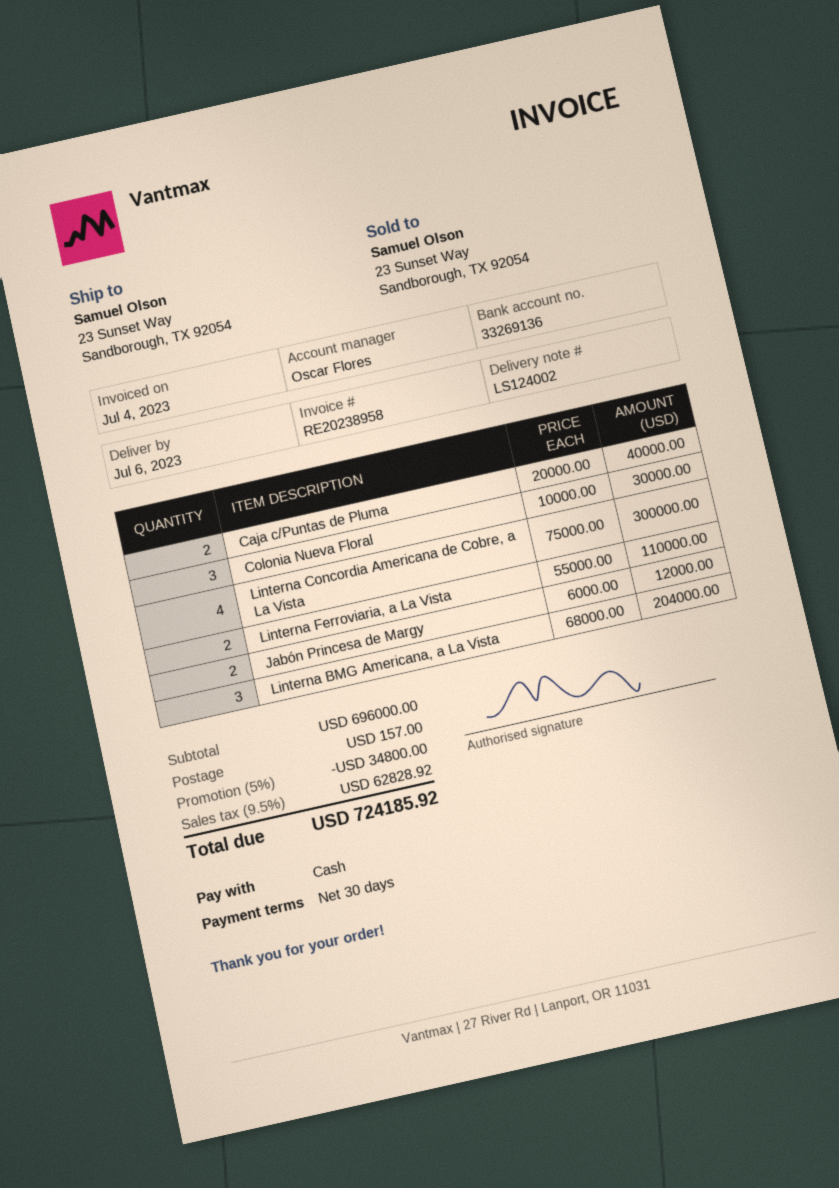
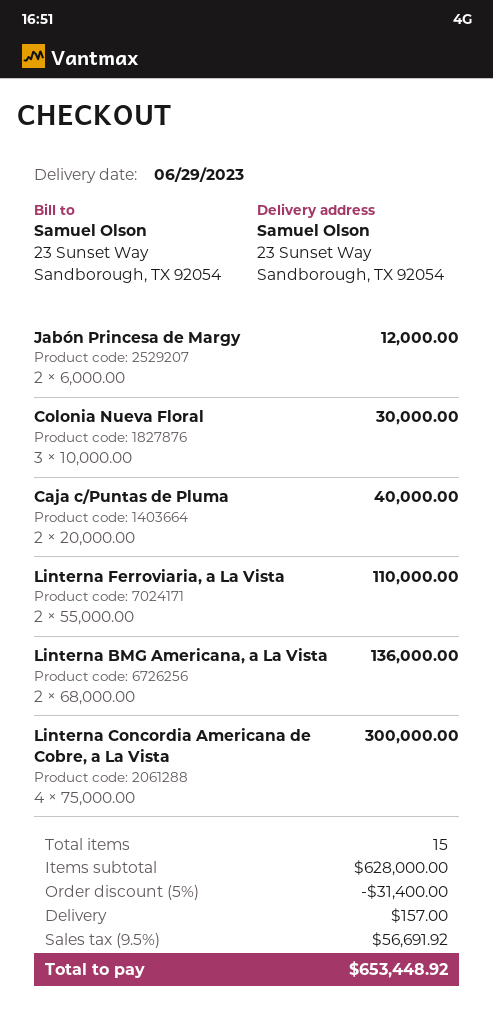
delivery date: 2023-07-06 -> 2023-06-29
Linterna BMG Americana, a La Vista: 3 x 68000.00 = 204000.00 -> 2 x 68000.00 = 136000.00
subtotal: 696000.00 -> 628000.00
discount: 5% = 34800.00 -> 5% = 31400.00
tax: 9.5% = 62828.92 -> 9.5% = 56691.92
total: 724185.92 -> 653448.92

